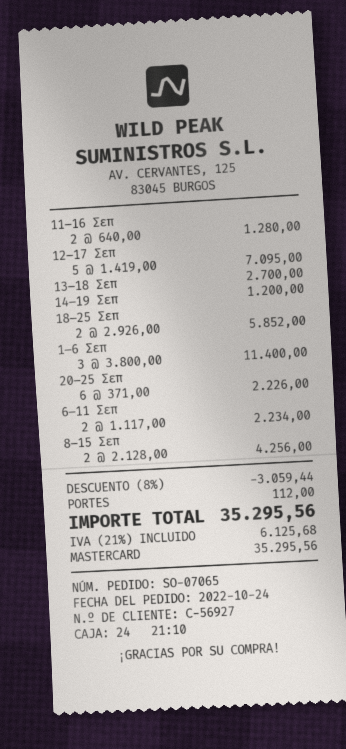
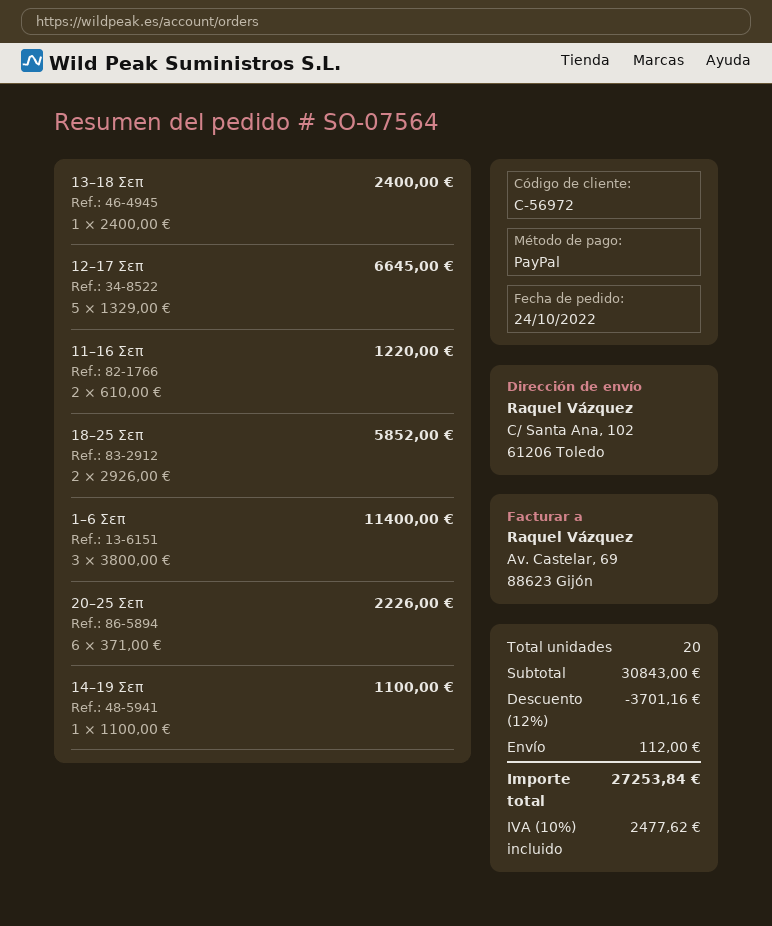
order number: SO-07065 -> SO-07564
customer number: C-56927 -> C-56972
payment method: Mastercard -> PayPal
11–16 Σεπ: 2 x 640.00 = 1280.00 -> 2 x 610.00 = 1220.00
12–17 Σεπ: 5 x 1419.00 = 7095.00 -> 5 x 1329.00 = 6645.00
13–18 Σεπ: 1 x 2700.00 = 2700.00 -> 1 x 2400.00 = 2400.00
14–19 Σεπ: 1 x 1200.00 = 1200.00 -> 1 x 1100.00 = 1100.00
6–11 Σεπ: 2 x 1117.00 = 2234.00 -> none
8–15 Σεπ: 2 x 2128.00 = 4256.00 -> none
discount: 8% = 3059.44 -> 12% = 3701.16
tax: 21% = 6125.68 -> 10% = 2477.62
total: 35295.56 -> 27253.84

